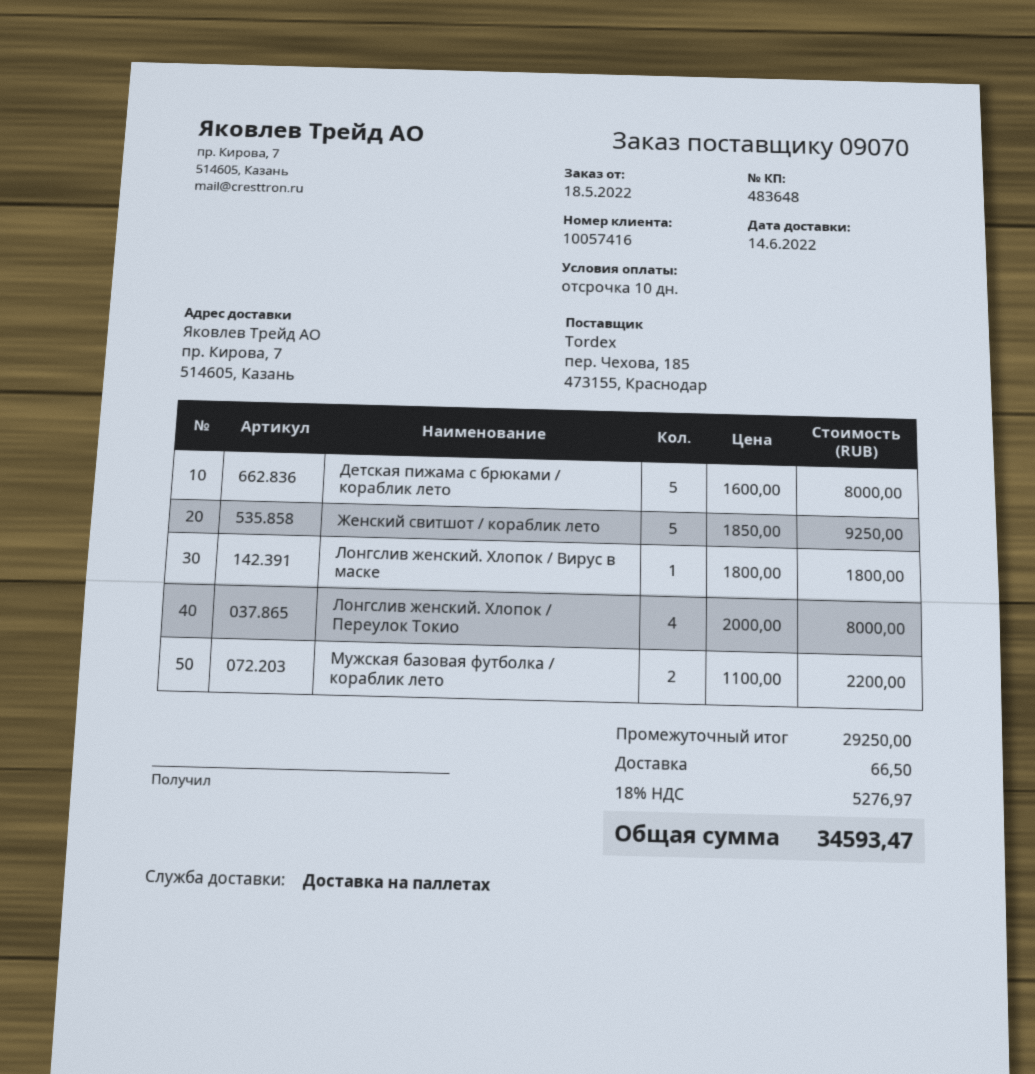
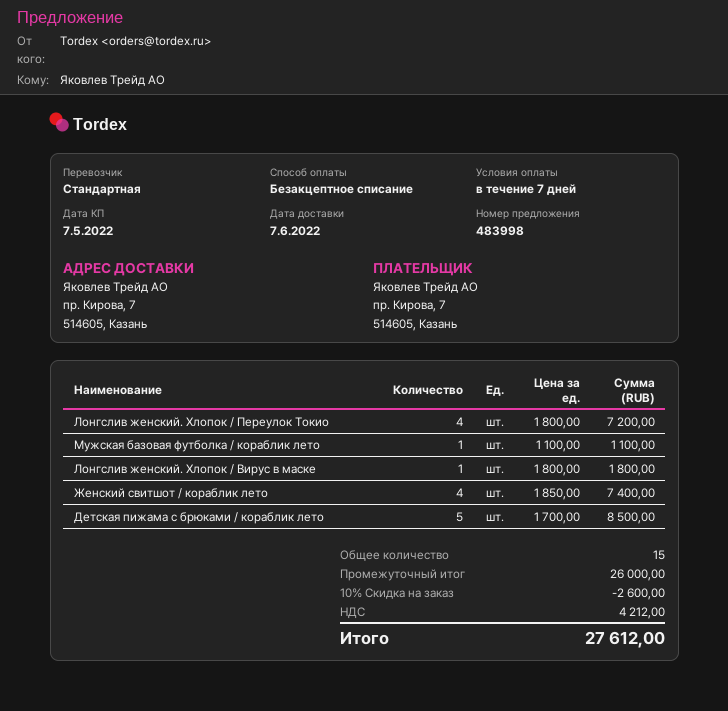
quote number: 483648 -> 483998
delivery date: 2022-06-14 -> 2022-06-07
payment terms: 10 days -> 7 days
shipping method: pallet freight -> standard
Детская пижама с брюками / кораблик лето: 5 x 1600.00 = 8000.00 -> 5 x 1700.00 = 8500.00
Женский свитшот / кораблик лето: 5 x 1850.00 = 9250.00 -> 4 x 1850.00 = 7400.00
Лонгслив женский. Хлопок / Переулок Токио: 4 x 2000.00 = 8000.00 -> 4 x 1800.00 = 7200.00
Мужская базовая футболка / кораблик лето: 2 x 1100.00 = 2200.00 -> 1 x 1100.00 = 1100.00
subtotal: 29250.00 -> 26000.00
discount: none -> 10% = 2600.00
shipping: 66.50 -> none
tax: 5276.97 -> 4212.00
total: 34593.47 -> 27612.00

